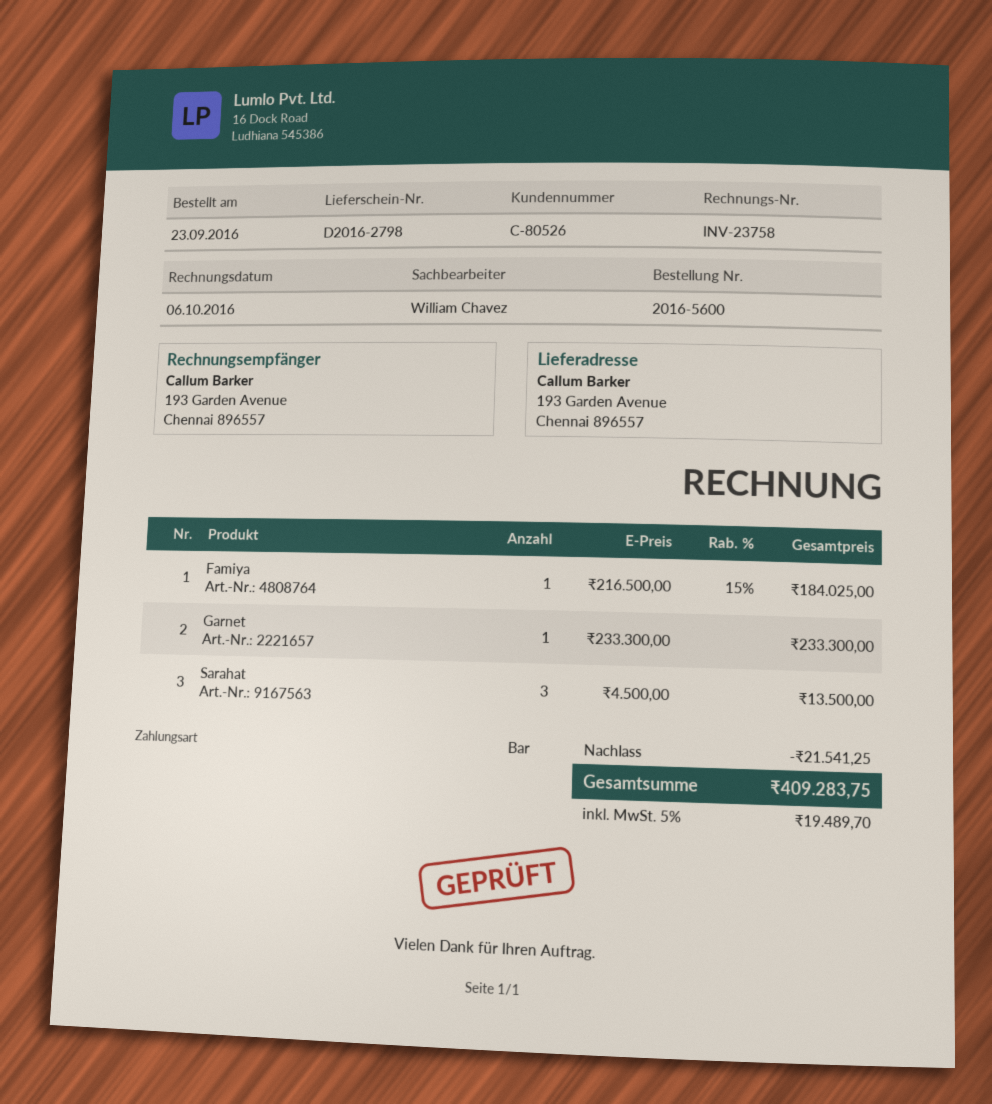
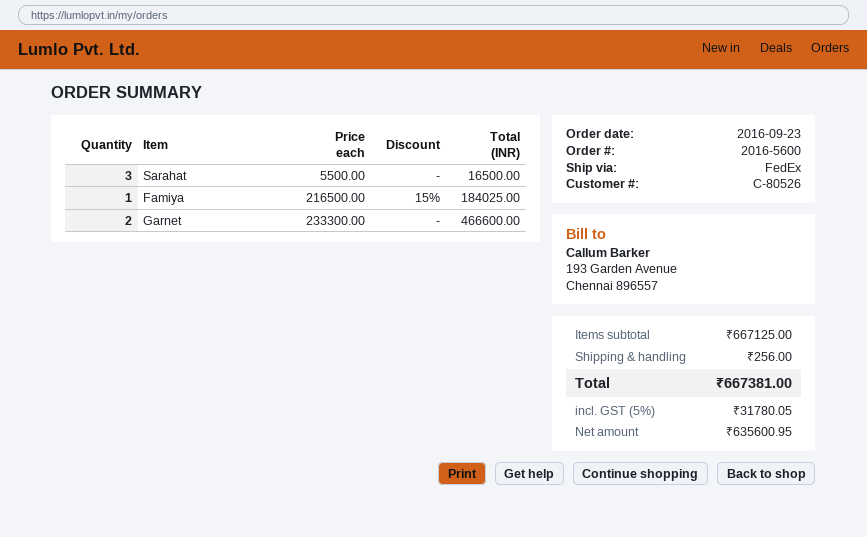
Garnet: 1 x 233300.00 = 233300.00 -> 2 x 233300.00 = 466600.00
Sarahat: 3 x 4500.00 = 13500.00 -> 3 x 5500.00 = 16500.00
discount: 21541.25 -> none
shipping: none -> 256.00
tax: 5% = 19489.70 -> 5% = 31780.05
total: 409283.75 -> 667381.00

